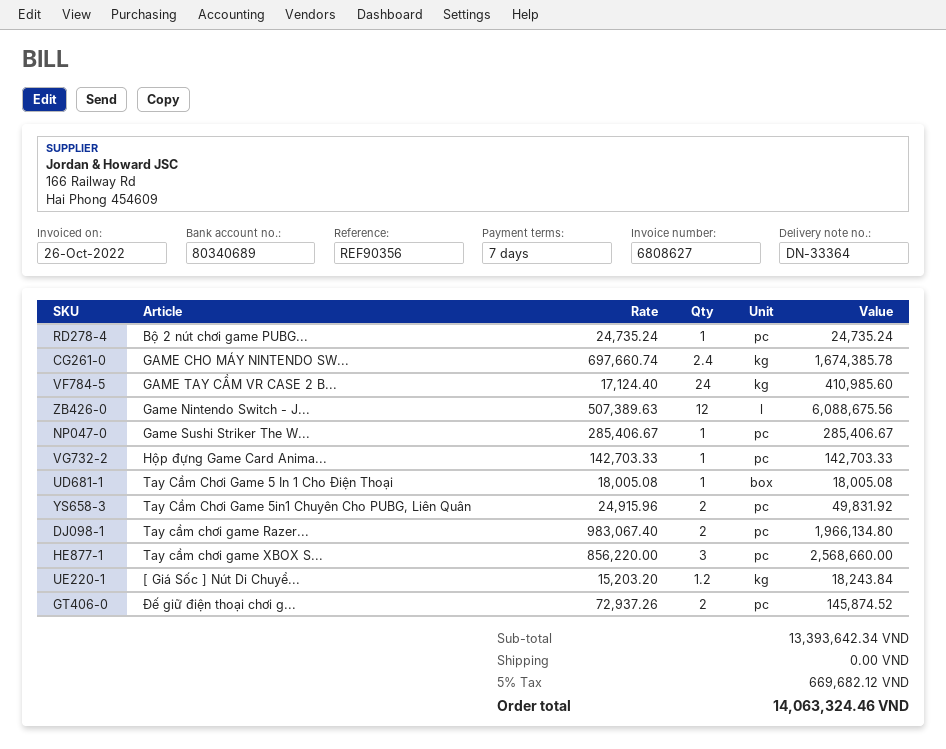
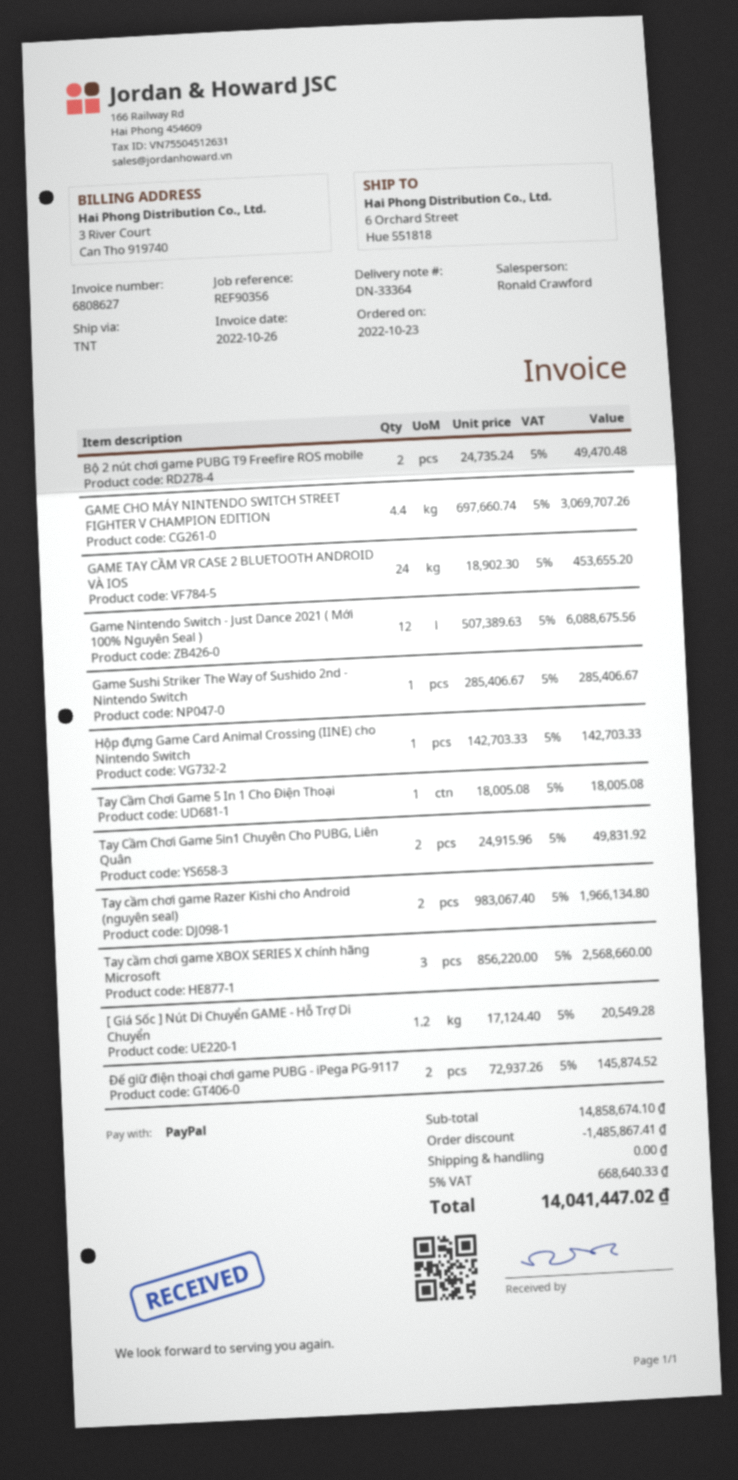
Bộ 2 nút chơi game PUBG...: 1 x 24735.24 = 24735.24 -> 2 x 24735.24 = 49470.48
GAME CHO MÁY NINTENDO SW...: 2.4 x 697660.74 = 1674385.78 -> 4.4 x 697660.74 = 3069707.26
GAME TAY CẦM VR CASE 2 B...: 24 x 17124.40 = 410985.60 -> 24 x 18902.30 = 453655.20
[ Giá Sốc ] Nút Di Chuyể...: 1.2 x 15203.20 = 18243.84 -> 1.2 x 17124.40 = 20549.28
subtotal: 13393642.34 -> 14858674.10
discount: none -> 1485867.41
tax: 5% = 669682.12 -> 5% = 668640.33
total: 14063324.46 -> 14041447.02

